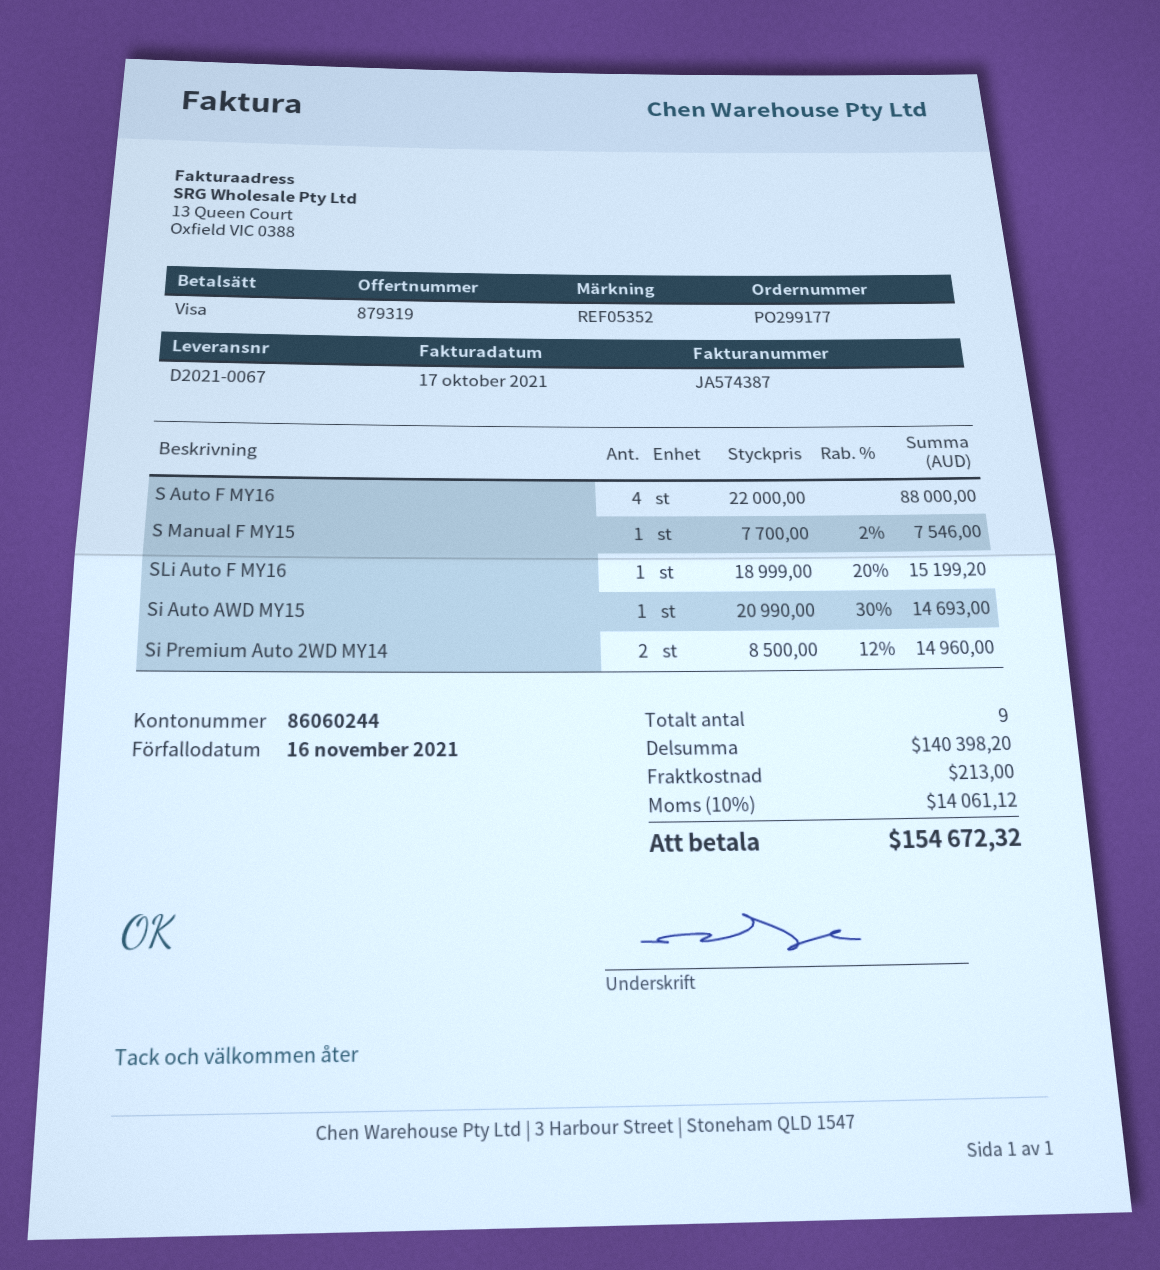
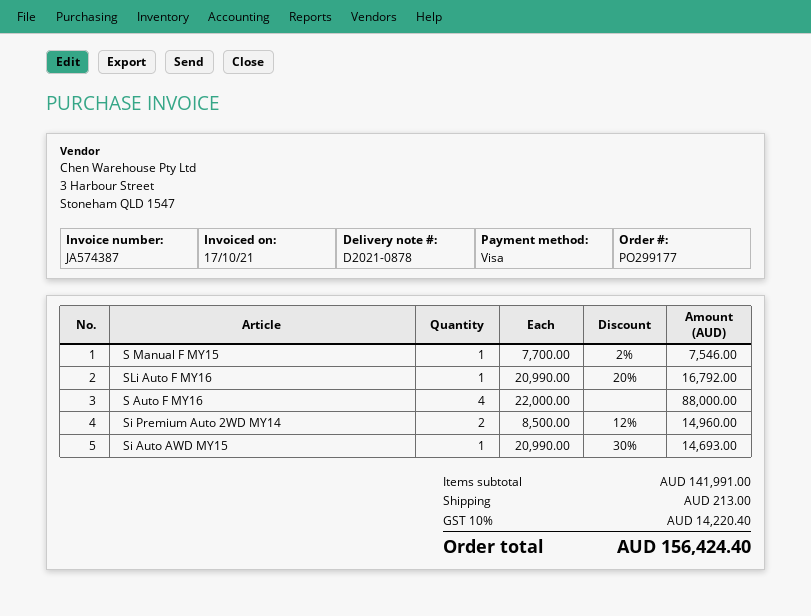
delivery note number: D2021-0067 -> D2021-0878
SLi Auto F MY16: 1 x 18999.00 - 20% = 15199.20 -> 1 x 20990.00 - 20% = 16792.00
subtotal: 140398.20 -> 141991.00
tax: 10% = 14061.12 -> 10% = 14220.40
total: 154672.32 -> 156424.40

